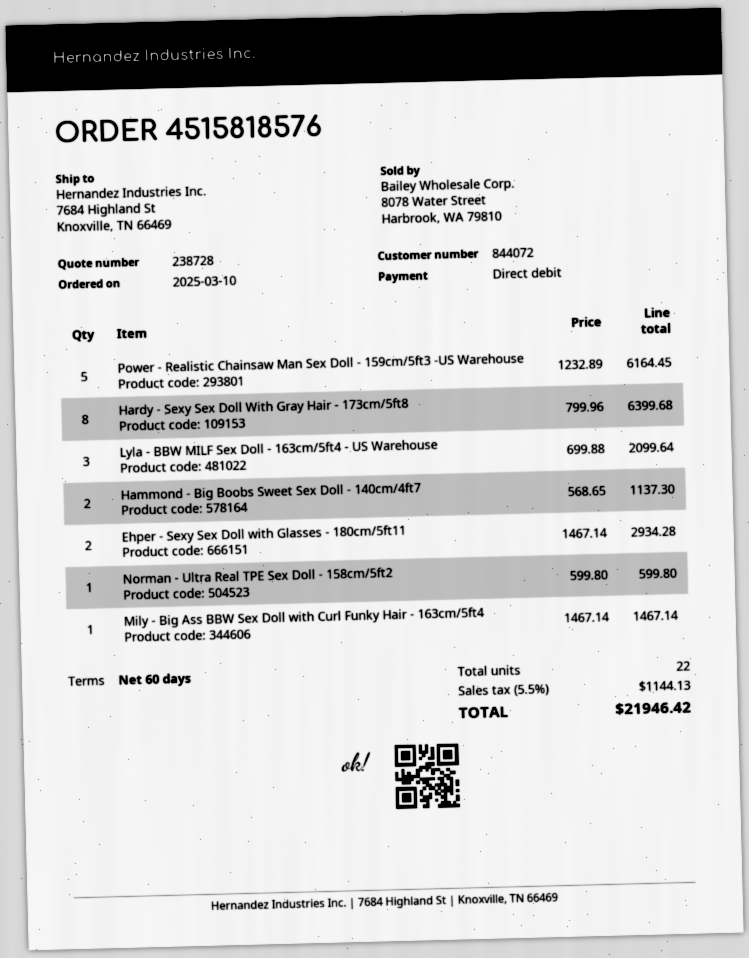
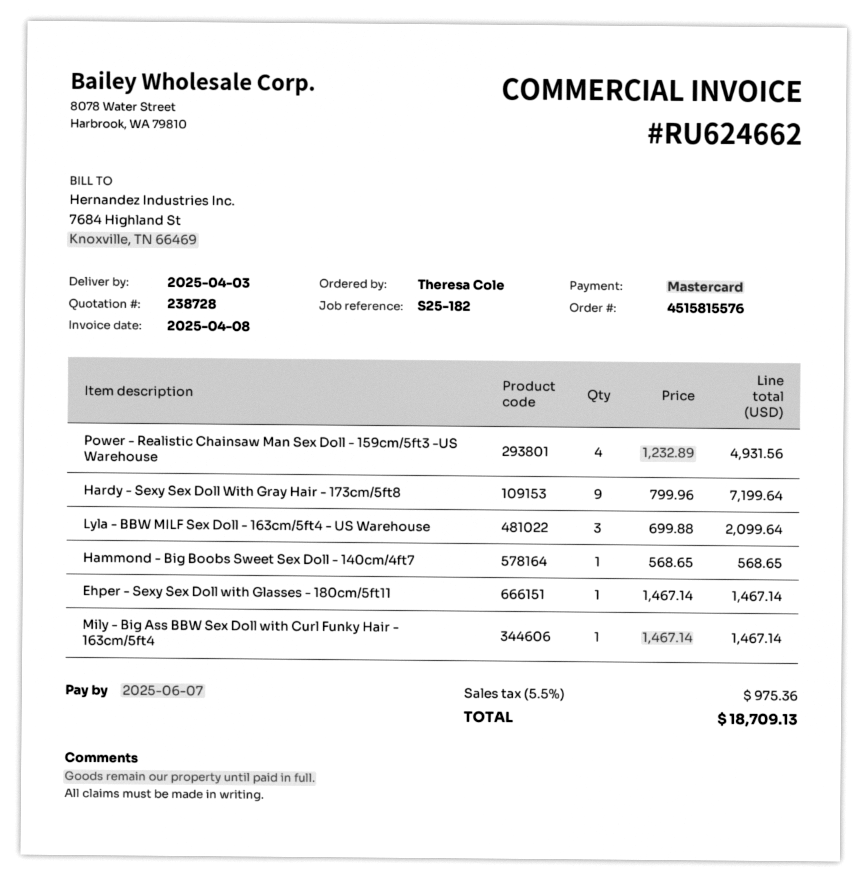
order number: 4515818576 -> 4515815576
payment method: direct debit -> Mastercard
Power - Realistic Chainsaw Man Sex Doll - 159cm/5ft3 -US Warehouse: 5 x 1232.89 = 6164.45 -> 4 x 1232.89 = 4931.56
Hardy - Sexy Sex Doll With Gray Hair - 173cm/5ft8: 8 x 799.96 = 6399.68 -> 9 x 799.96 = 7199.64
Hammond - Big Boobs Sweet Sex Doll - 140cm/4ft7: 2 x 568.65 = 1137.30 -> 1 x 568.65 = 568.65
Ehper - Sexy Sex Doll with Glasses - 180cm/5ft11: 2 x 1467.14 = 2934.28 -> 1 x 1467.14 = 1467.14
Norman - Ultra Real TPE Sex Doll - 158cm/5ft2: 1 x 599.80 = 599.80 -> none
tax: 5.5% = 1144.13 -> 5.5% = 975.36
total: 21946.42 -> 18709.13

